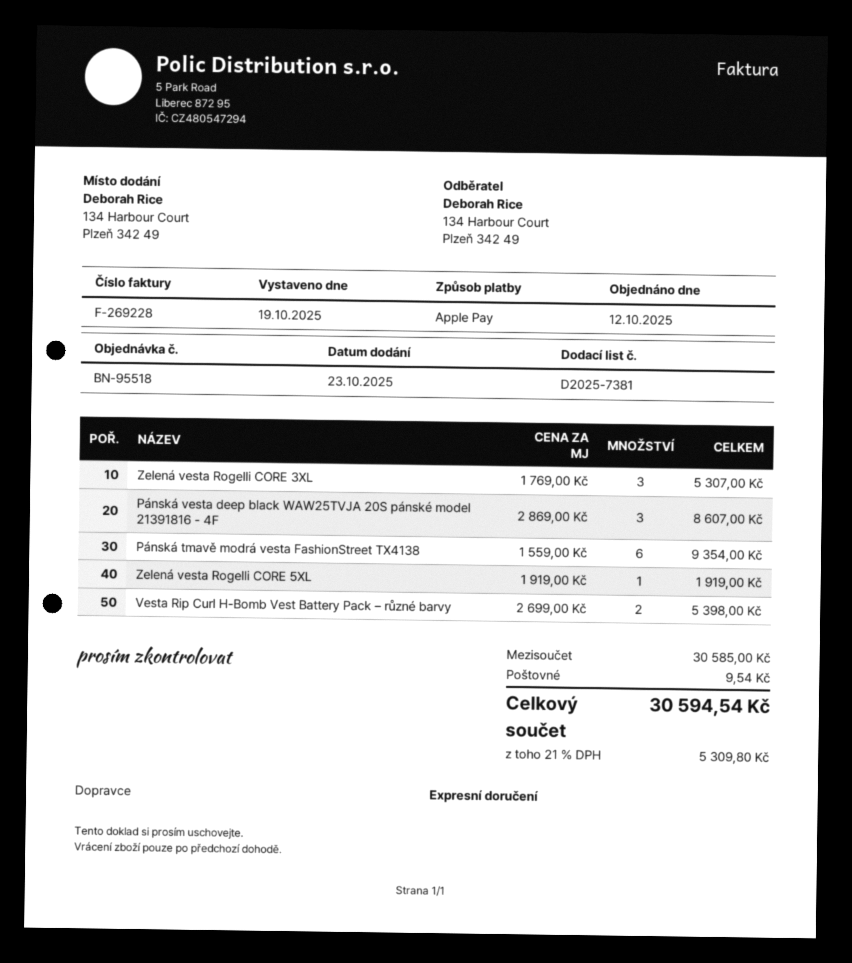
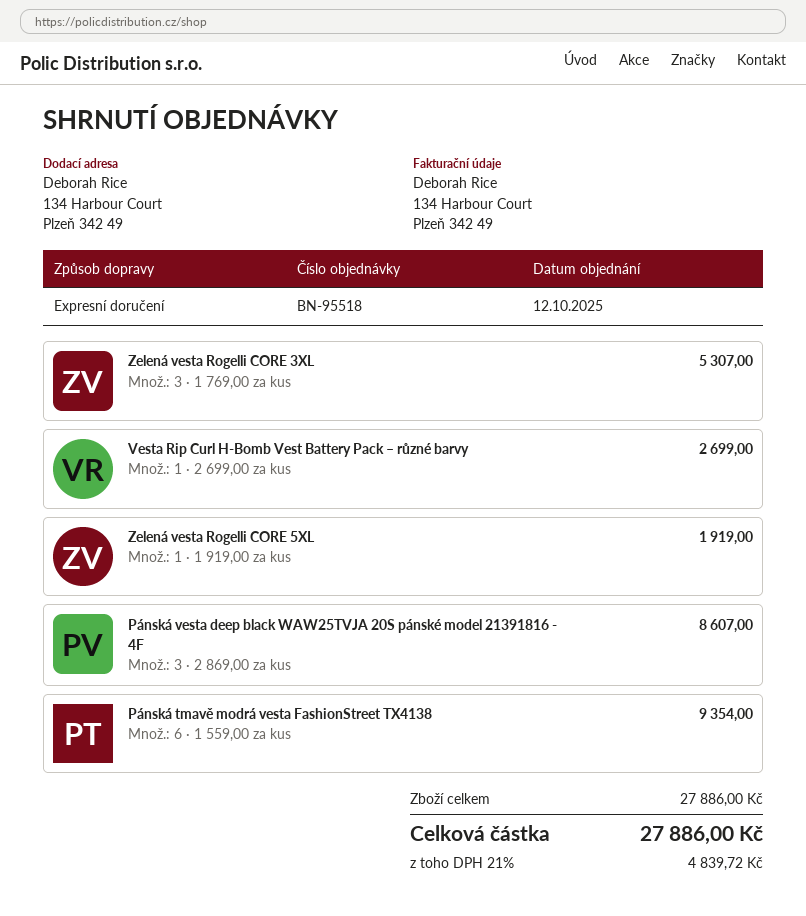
Vesta Rip Curl H-Bomb Vest Battery Pack – různé barvy: 2 x 2699.00 = 5398.00 -> 1 x 2699.00 = 2699.00
subtotal: 30585.00 -> 27886.00
shipping: 9.54 -> none
tax: 21% = 5309.80 -> 21% = 4839.72
total: 30594.54 -> 27886.00

